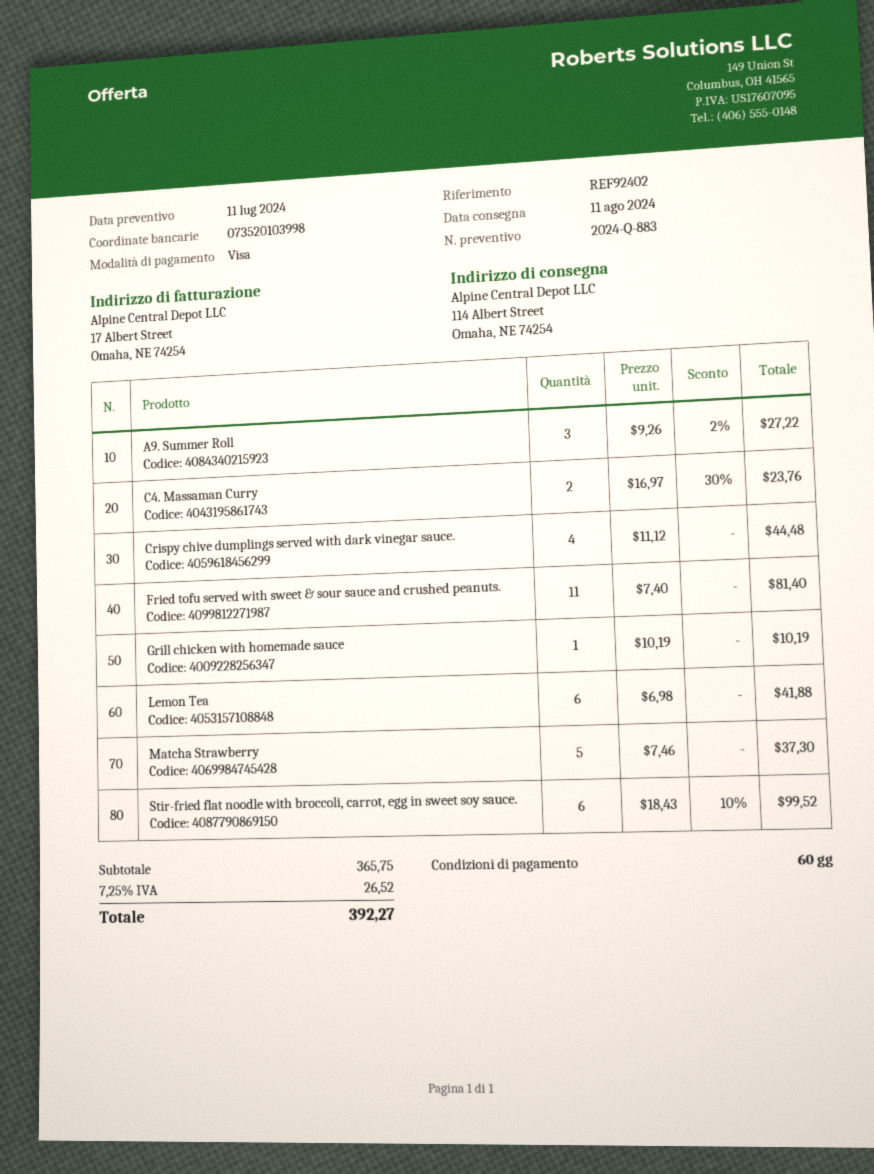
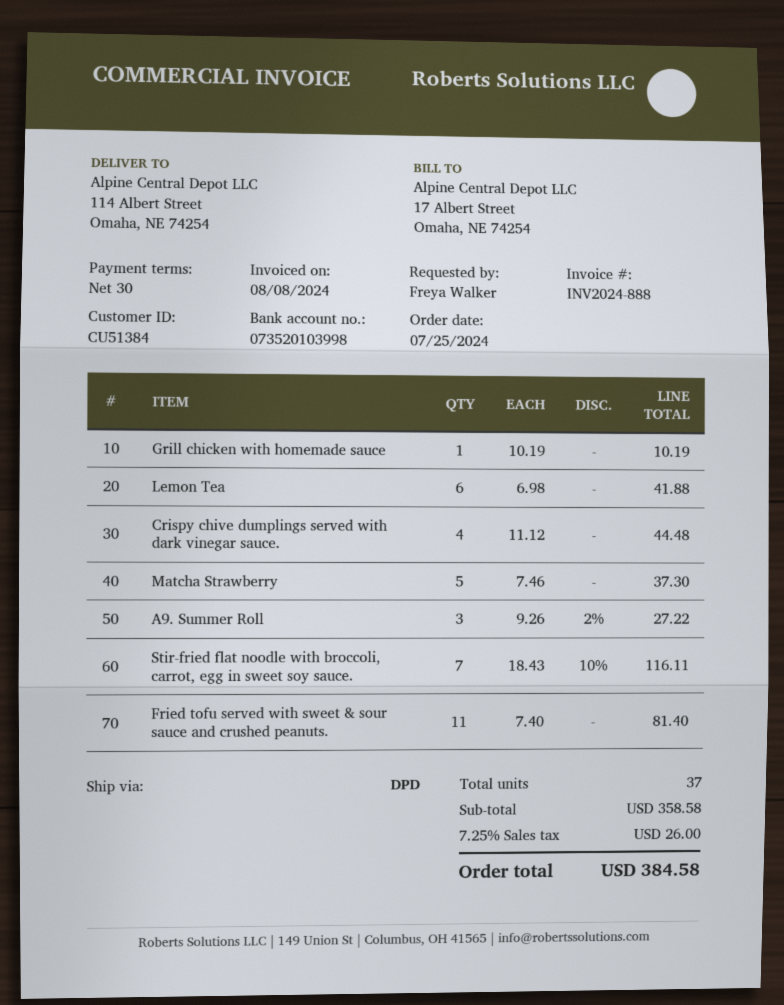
payment terms: 60 days -> 30 days
C4. Massaman Curry: 2 x 16.97 - 30% = 23.76 -> none
Stir-fried flat noodle with broccoli, carrot, egg in sweet soy sauce.: 6 x 18.43 - 10% = 99.52 -> 7 x 18.43 - 10% = 116.11
subtotal: 365.75 -> 358.58
tax: 7.25% = 26.52 -> 7.25% = 26.00
total: 392.27 -> 384.58

